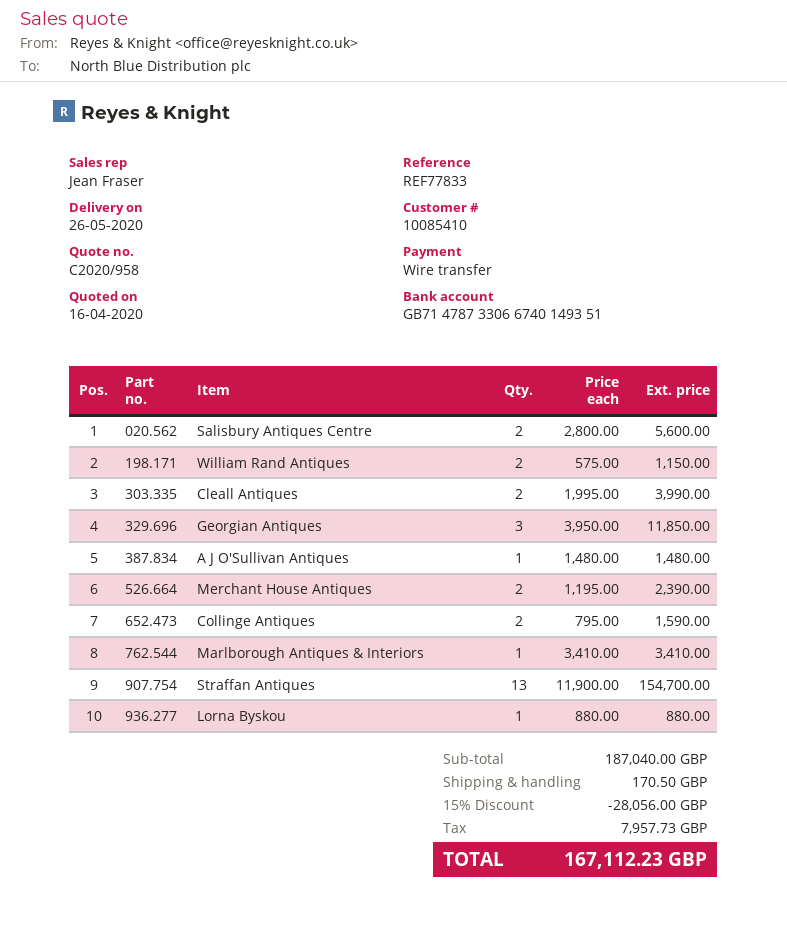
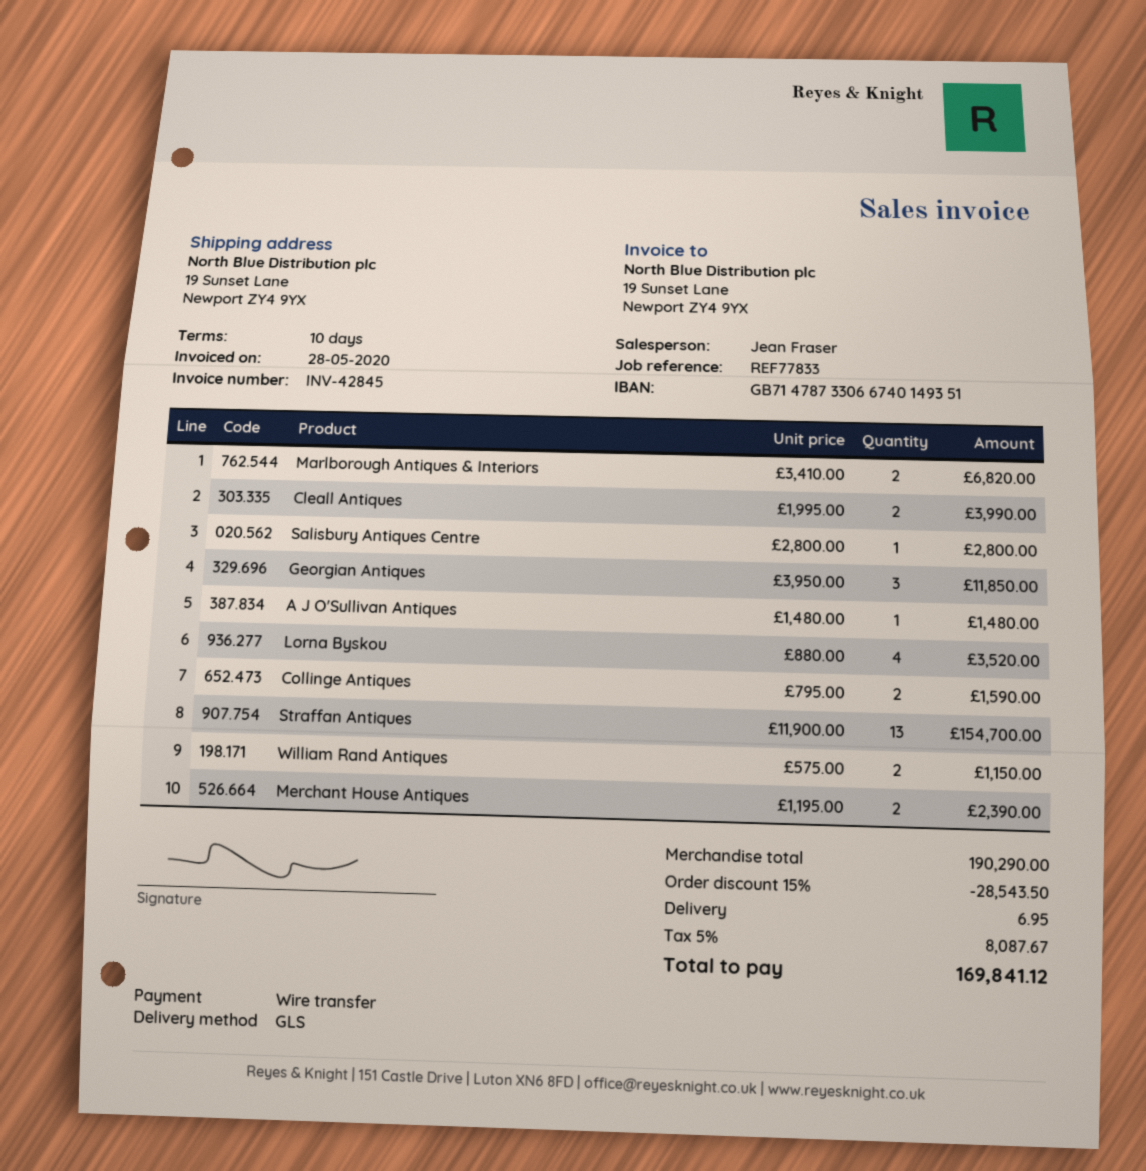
Salisbury Antiques Centre: 2 x 2800.00 = 5600.00 -> 1 x 2800.00 = 2800.00
Marlborough Antiques & Interiors: 1 x 3410.00 = 3410.00 -> 2 x 3410.00 = 6820.00
Lorna Byskou: 1 x 880.00 = 880.00 -> 4 x 880.00 = 3520.00
subtotal: 187040.00 -> 190290.00
discount: 15% = 28056.00 -> 15% = 28543.50
shipping: 170.50 -> 6.95
tax: 7957.73 -> 8087.67
total: 167112.23 -> 169841.12

